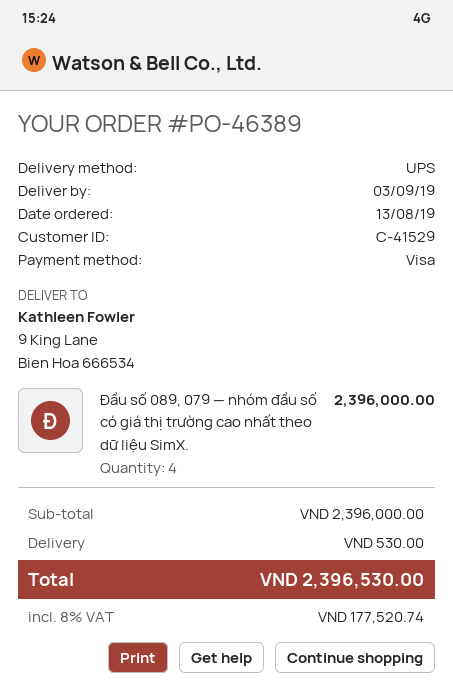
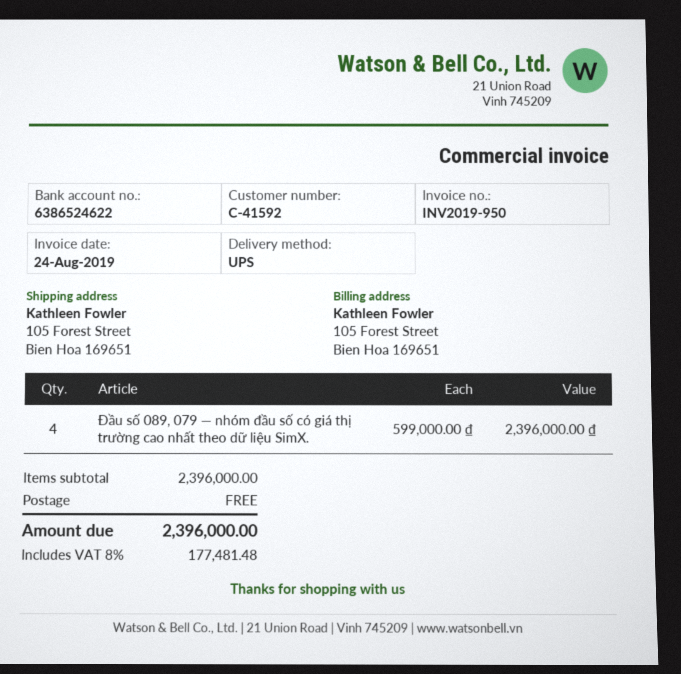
customer number: C-41529 -> C-41592
ship to: 9 King Lane, Bien Hoa 666534 -> 105 Forest Street, Bien Hoa 169651
shipping: 530.00 -> 0.00
tax: 8% = 177520.74 -> 8% = 177481.48
total: 2396530.00 -> 2396000.00

